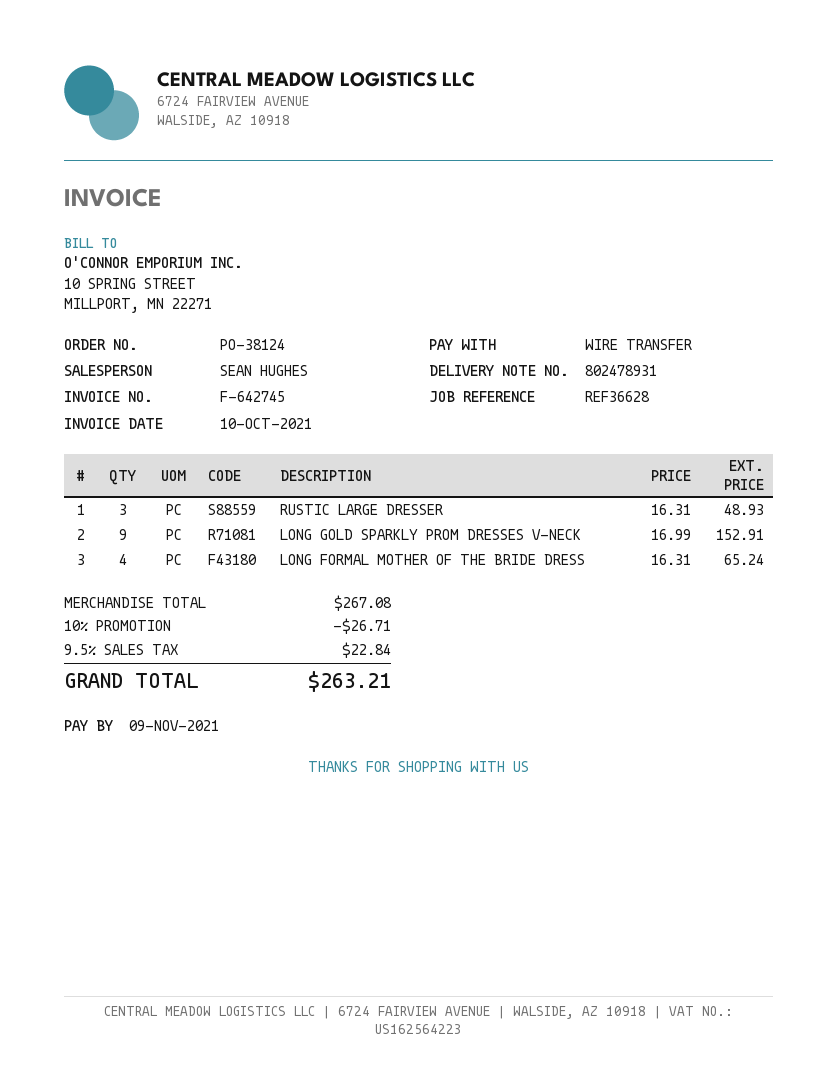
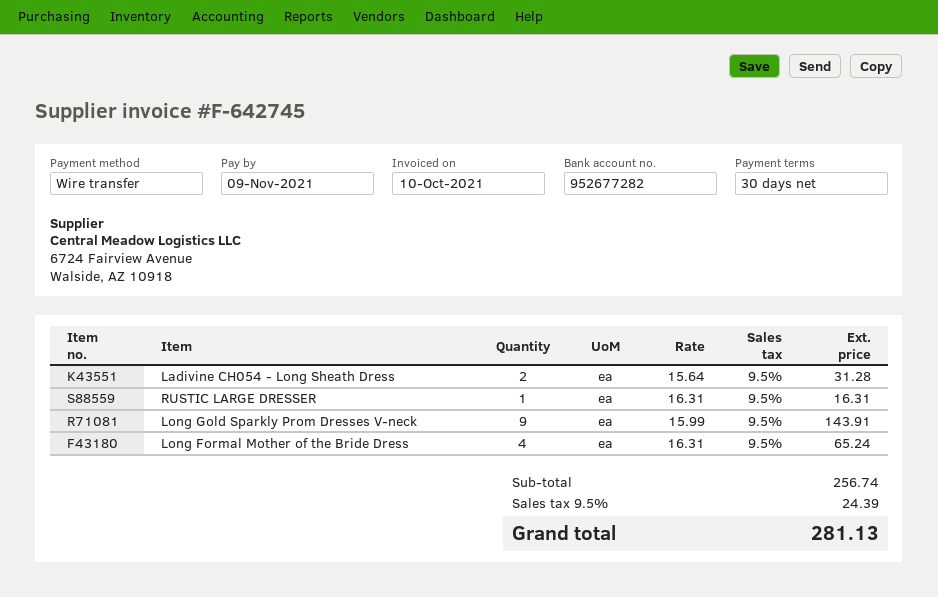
RUSTIC LARGE DRESSER: 3 x 16.31 = 48.93 -> 1 x 16.31 = 16.31
LONG GOLD SPARKLY PROM DRESSES V-NECK: 9 x 16.99 = 152.91 -> 9 x 15.99 = 143.91
Ladivine CH054 - Long Sheath Dress: none -> 2 x 15.64 = 31.28
subtotal: 267.08 -> 256.74
discount: 10% = 26.71 -> none
tax: 9.5% = 22.84 -> 9.5% = 24.39
total: 263.21 -> 281.13

